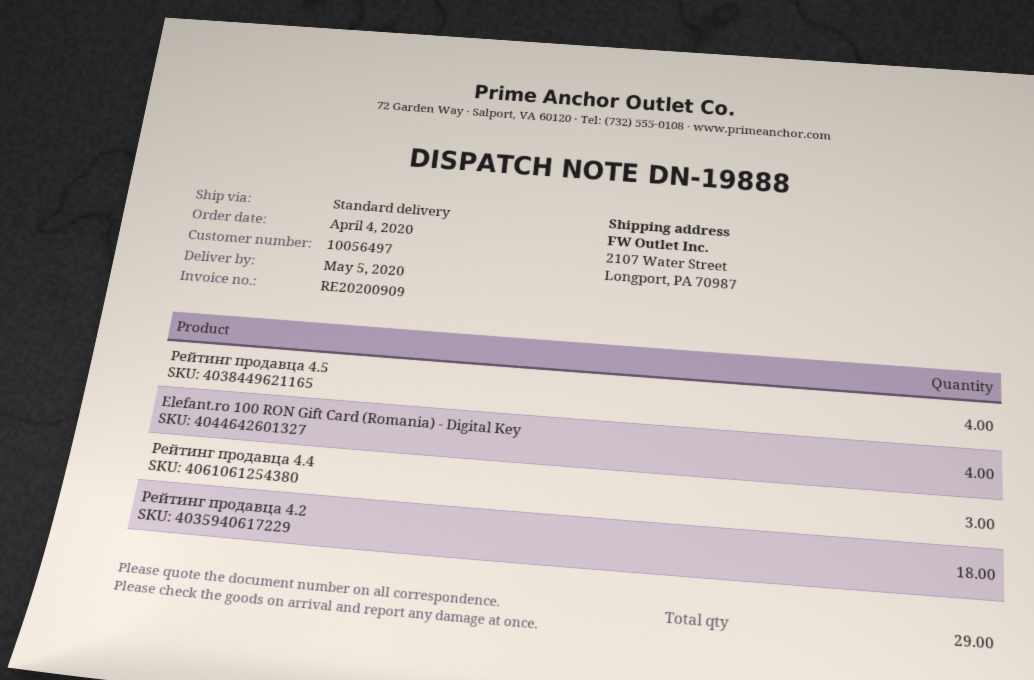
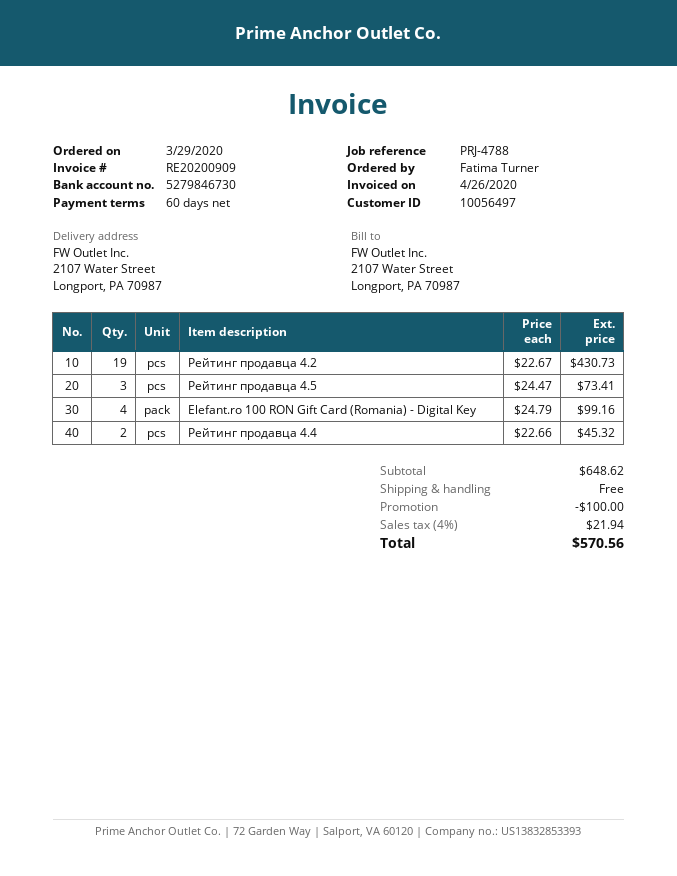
order date: 2020-04-04 -> 2020-03-29
Рейтинг продавца 4.5: 4 -> 3
Рейтинг продавца 4.4: 3 -> 2
Рейтинг продавца 4.2: 18 -> 19

